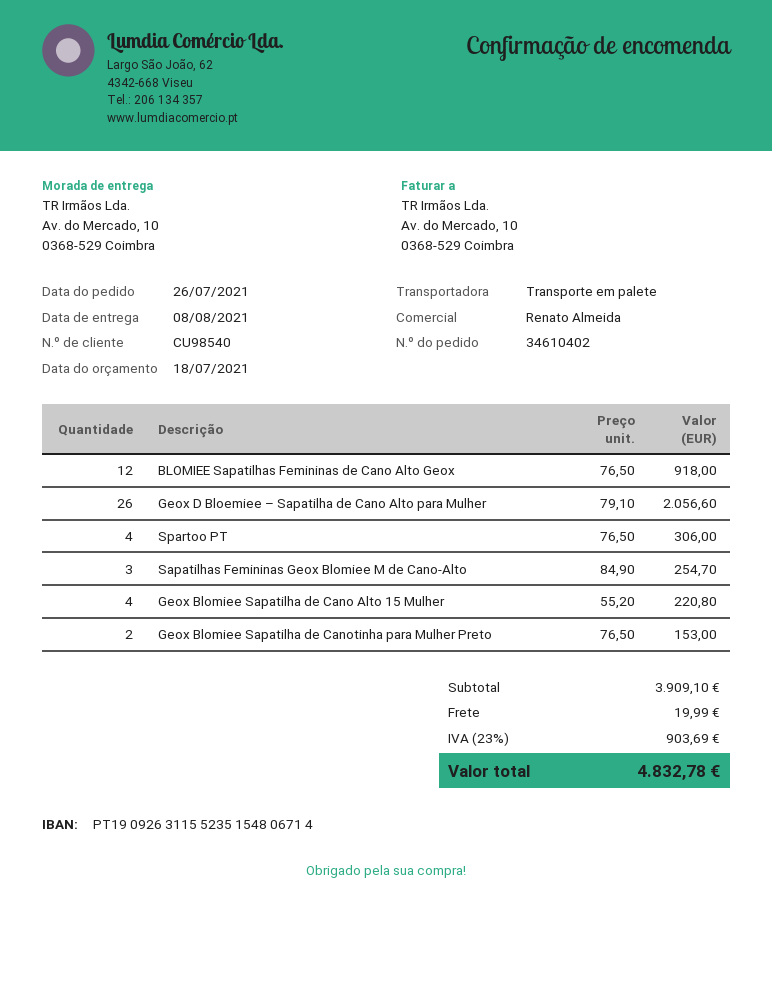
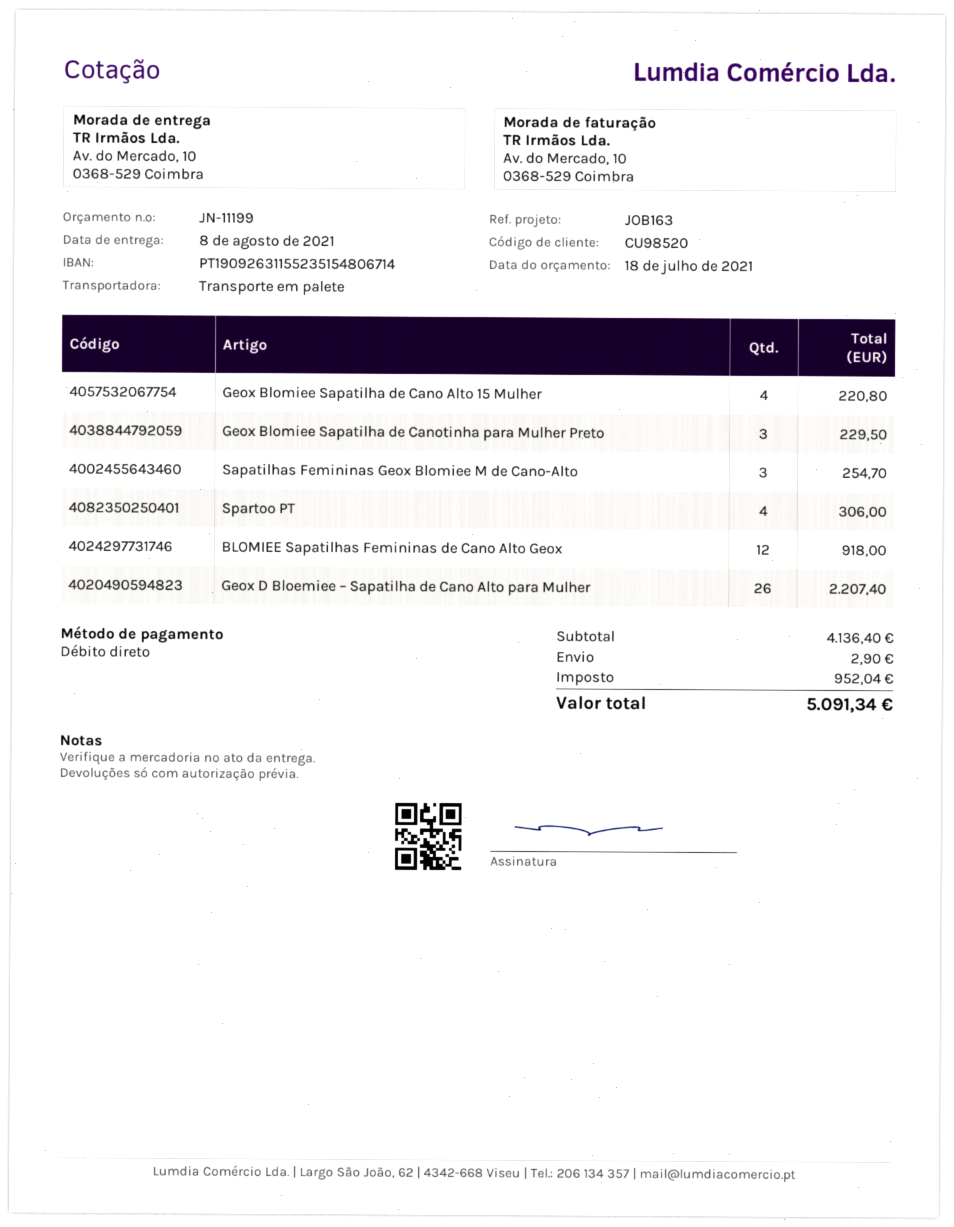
customer number: CU98540 -> CU98520
Geox D Bloemiee – Sapatilha de Cano Alto para Mulher: 26 for 2056.60 -> 26 for 2207.40
Geox Blomiee Sapatilha de Canotinha para Mulher Preto: 2 for 153.00 -> 3 for 229.50
subtotal: 3909.10 -> 4136.40
shipping: 19.99 -> 2.90
tax: 903.69 -> 952.04
total: 4832.78 -> 5091.34

